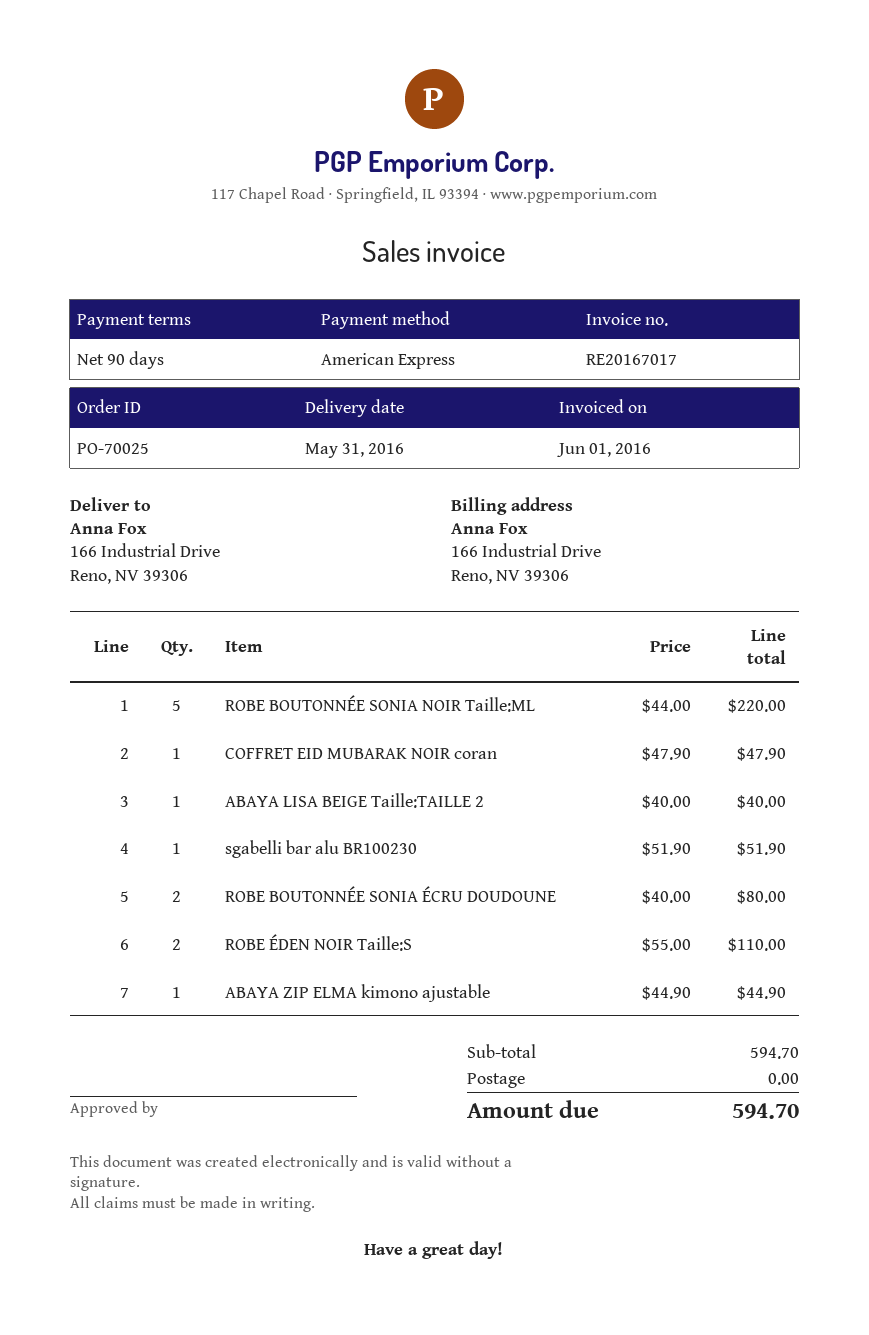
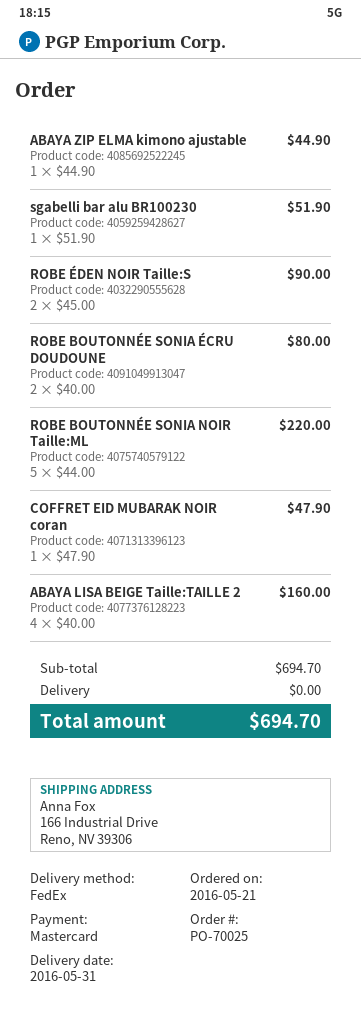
payment method: American Express -> Mastercard
ABAYA LISA BEIGE Taille:TAILLE 2: 1 x 40.00 = 40.00 -> 4 x 40.00 = 160.00
ROBE ÉDEN NOIR Taille:S: 2 x 55.00 = 110.00 -> 2 x 45.00 = 90.00
subtotal: 594.70 -> 694.70
total: 594.70 -> 694.70

